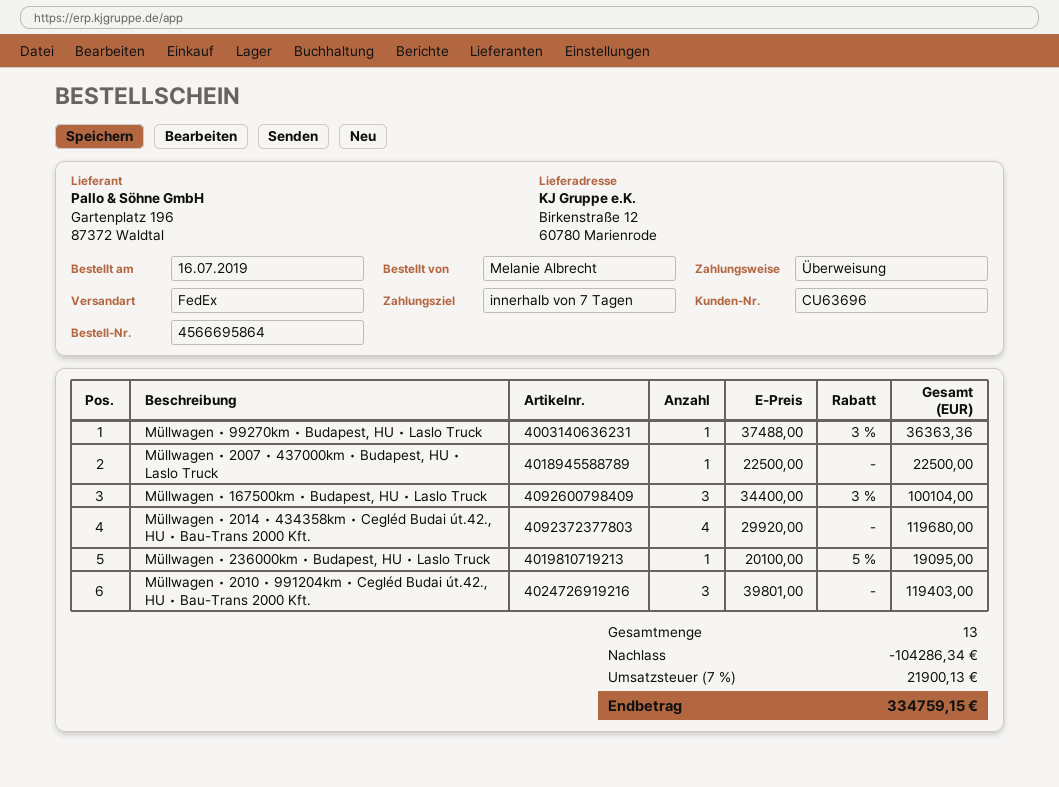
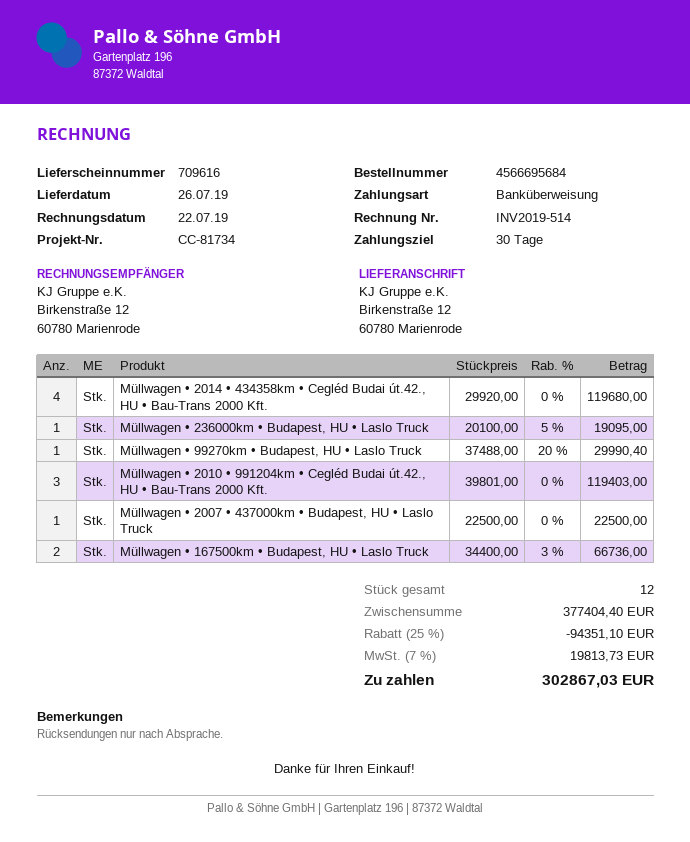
order number: 4566695864 -> 4566695684
payment terms: 7 days -> 30 days
Müllwagen • 99270km • Budapest, HU • Laslo Truck: 1 x 37488.00 - 3% = 36363.36 -> 1 x 37488.00 - 20% = 29990.40
Müllwagen • 167500km • Budapest, HU • Laslo Truck: 3 x 34400.00 - 3% = 100104.00 -> 2 x 34400.00 - 3% = 66736.00
total quantity: 13 -> 12
discount: 104286.34 -> 94351.10
tax: 7% = 21900.13 -> 7% = 19813.73
total: 334759.15 -> 302867.03

